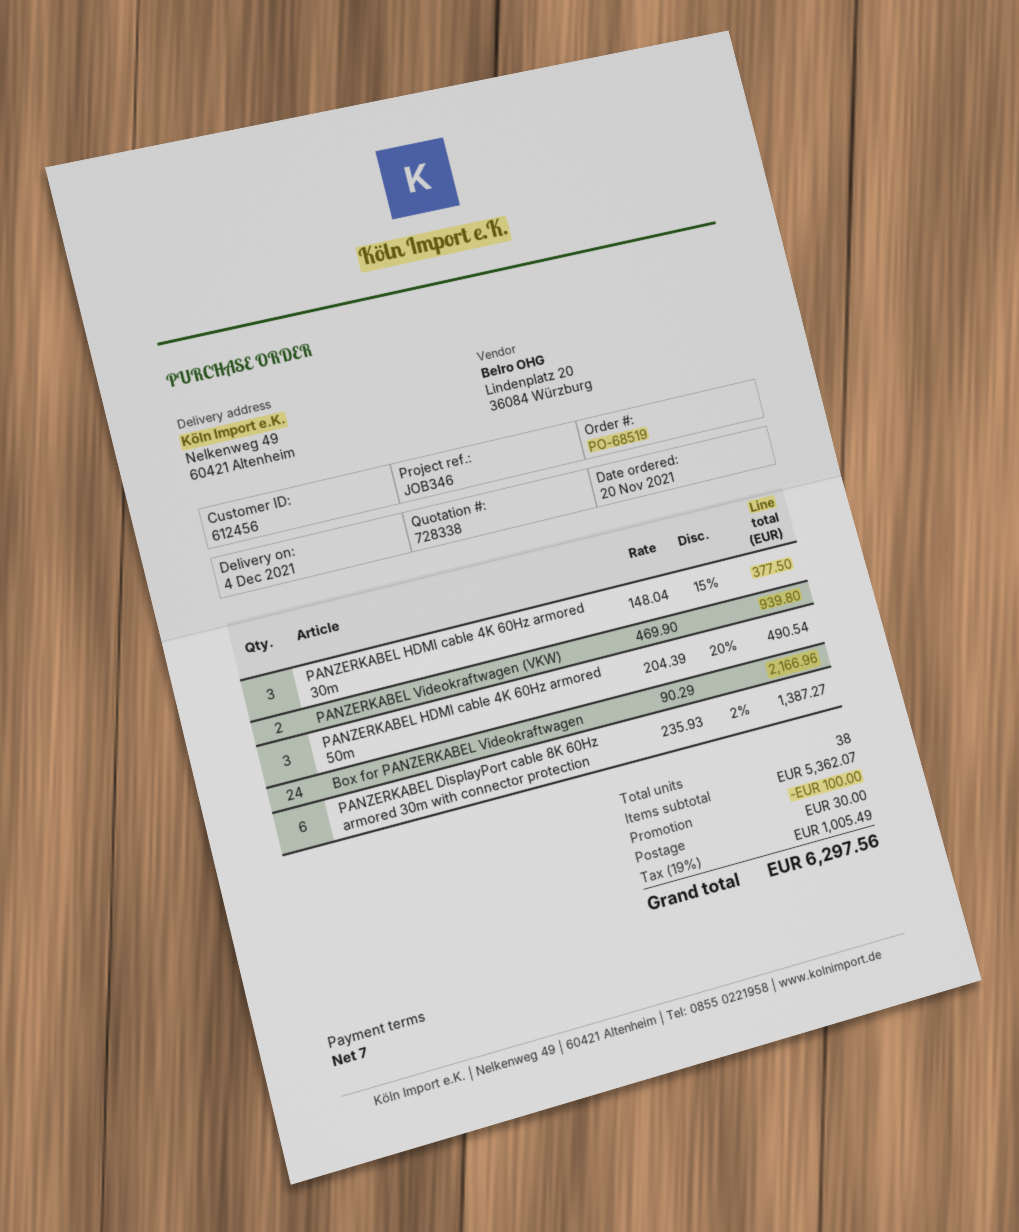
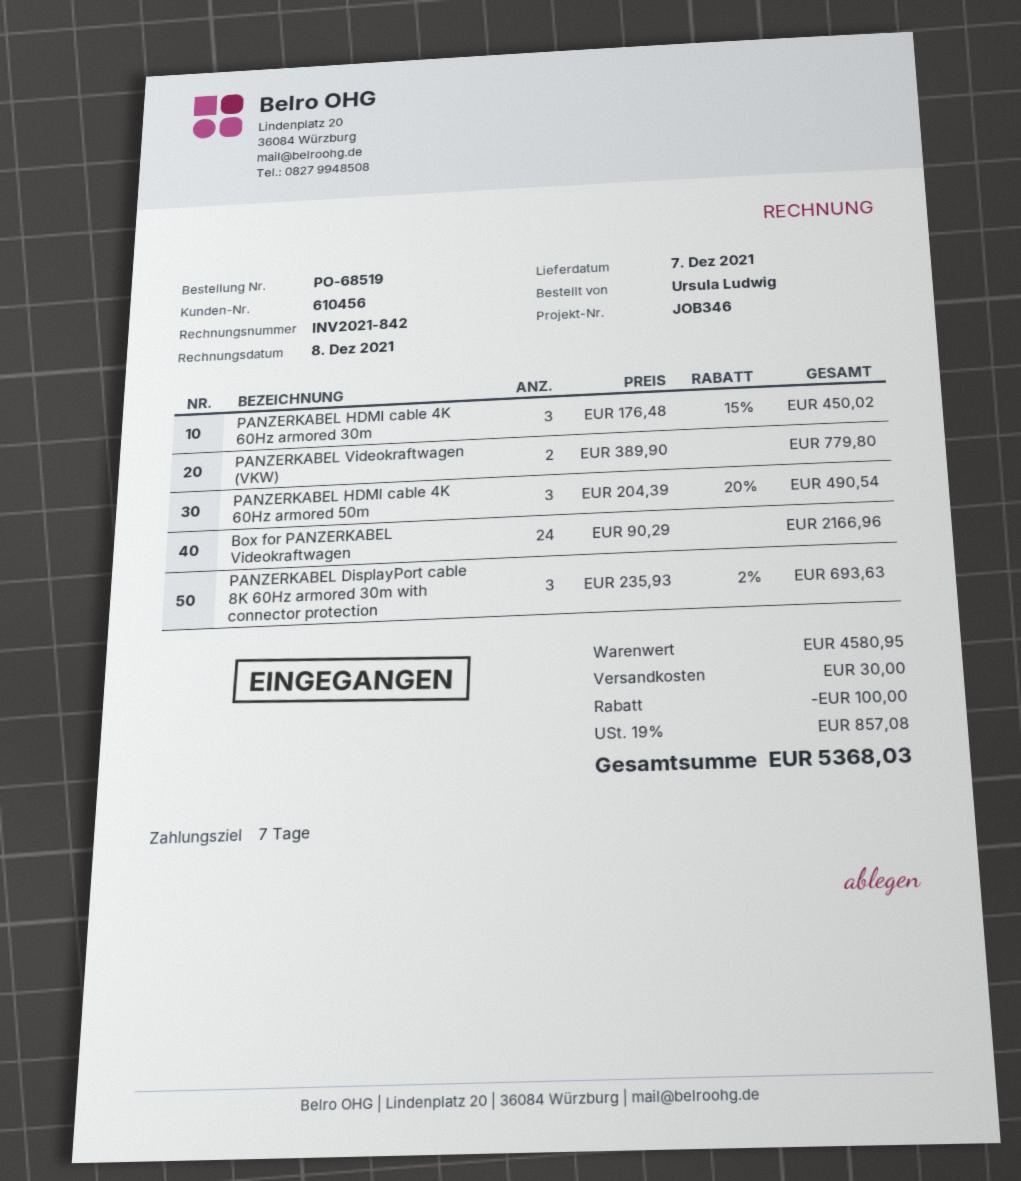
delivery date: 2021-12-04 -> 2021-12-07
customer number: 612456 -> 610456
PANZERKABEL HDMI cable 4K 60Hz armored 30m: 3 x 148.04 - 15% = 377.50 -> 3 x 176.48 - 15% = 450.02
PANZERKABEL Videokraftwagen (VKW): 2 x 469.90 = 939.80 -> 2 x 389.90 = 779.80
PANZERKABEL DisplayPort cable 8K 60Hz armored 30m with connector protection: 6 x 235.93 - 2% = 1387.27 -> 3 x 235.93 - 2% = 693.63
subtotal: 5362.07 -> 4580.95
tax: 19% = 1005.49 -> 19% = 857.08
total: 6297.56 -> 5368.03

